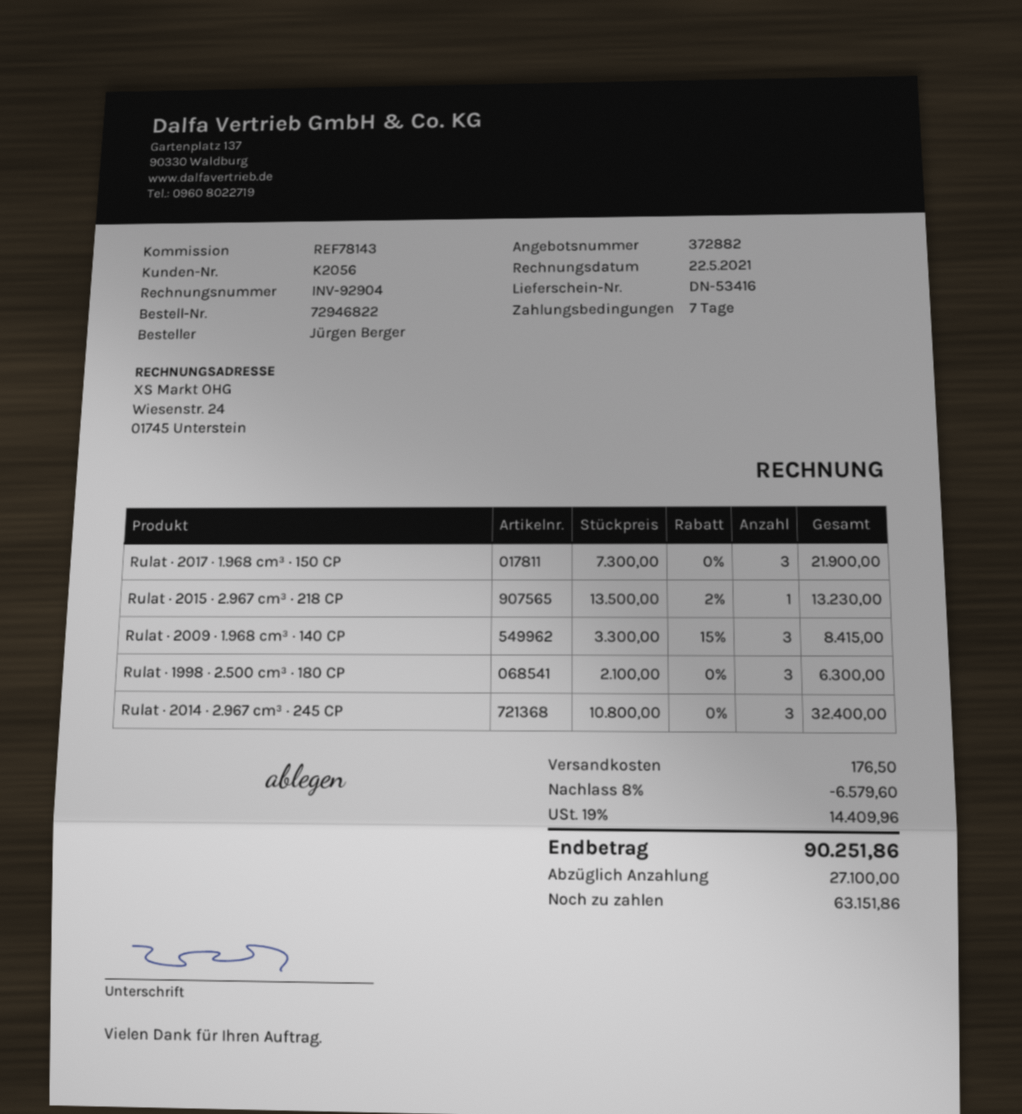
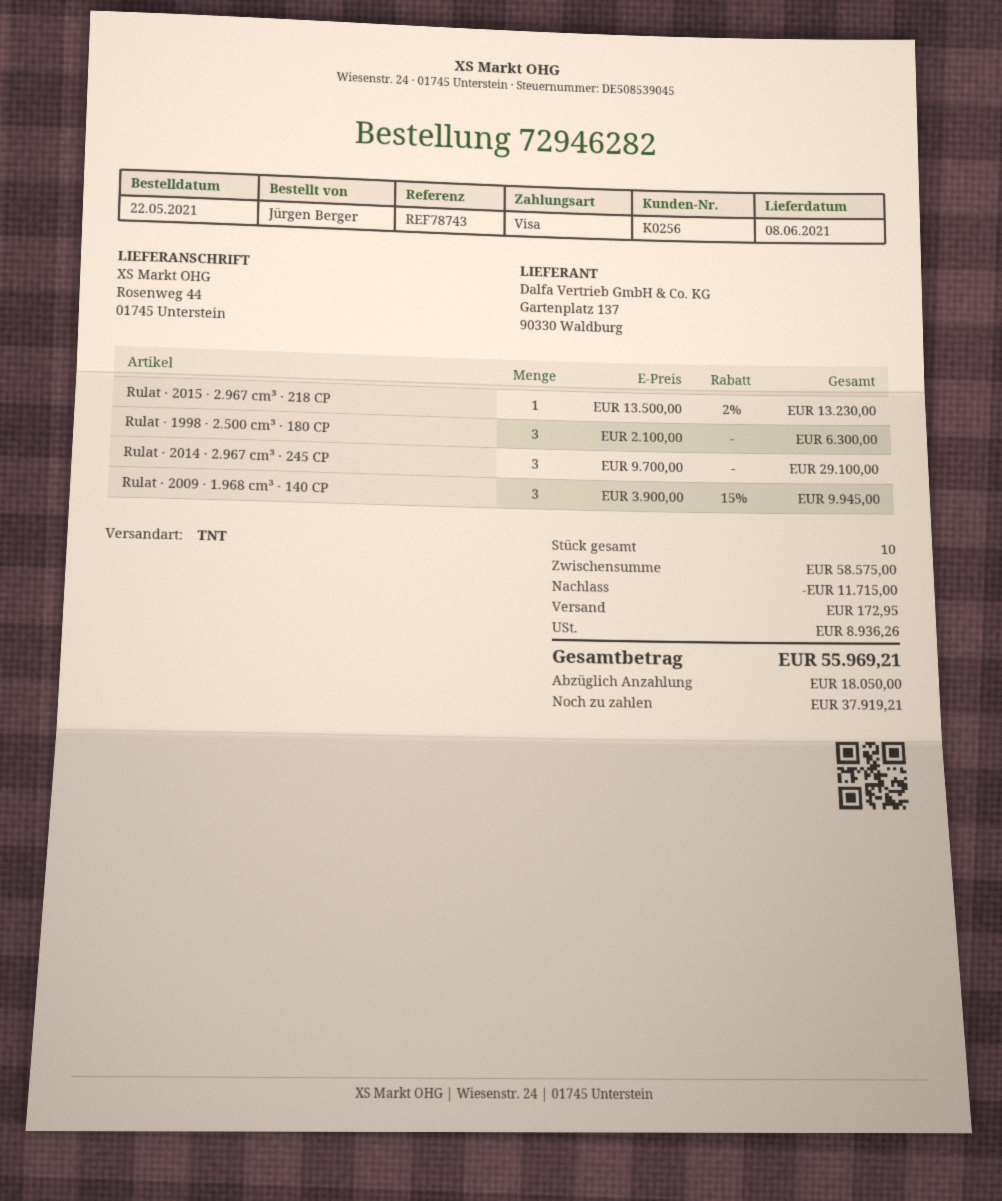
order number: 72946822 -> 72946282
customer number: K2056 -> K0256
reference: REF78143 -> REF78743
Rulat · 2017 · 1.968 cm³ · 150 CP: 3 x 7300.00 = 21900.00 -> none
Rulat · 2009 · 1.968 cm³ · 140 CP: 3 x 3300.00 - 15% = 8415.00 -> 3 x 3900.00 - 15% = 9945.00
Rulat · 2014 · 2.967 cm³ · 245 CP: 3 x 10800.00 = 32400.00 -> 3 x 9700.00 = 29100.00
discount: 6579.60 -> 11715.00
shipping: 176.50 -> 172.95
tax: 14409.96 -> 8936.26
total: 90251.86 -> 55969.21
deposit: 27100.00 -> 18050.00
balance: 63151.86 -> 37919.21

